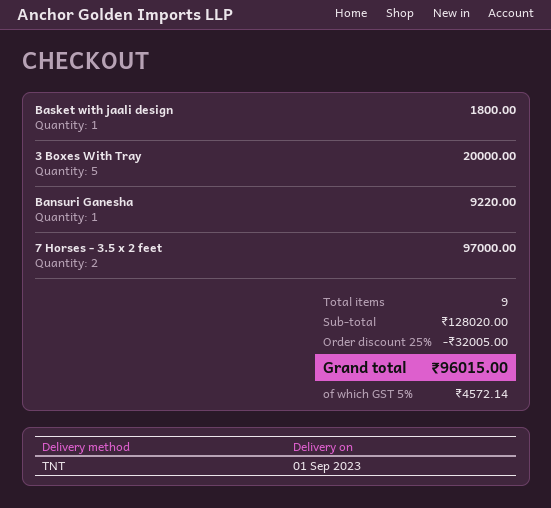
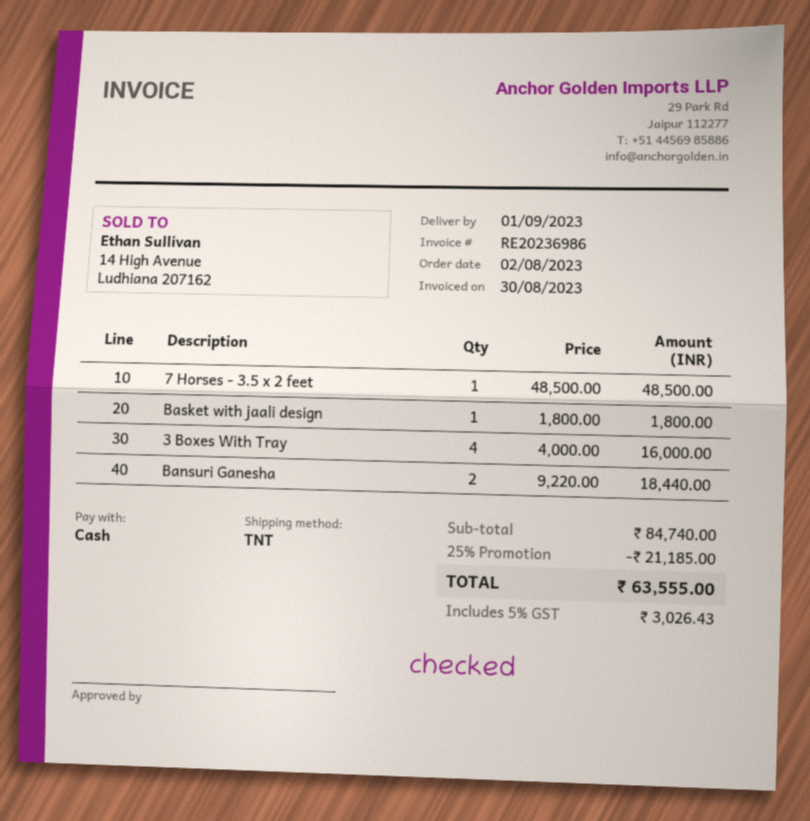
3 Boxes With Tray: 5 for 20000.00 -> 4 for 16000.00
Bansuri Ganesha: 1 for 9220.00 -> 2 for 18440.00
7 Horses - 3.5 x 2 feet: 2 for 97000.00 -> 1 for 48500.00
subtotal: 128020.00 -> 84740.00
discount: 25% = 32005.00 -> 25% = 21185.00
tax: 5% = 4572.14 -> 5% = 3026.43
total: 96015.00 -> 63555.00

